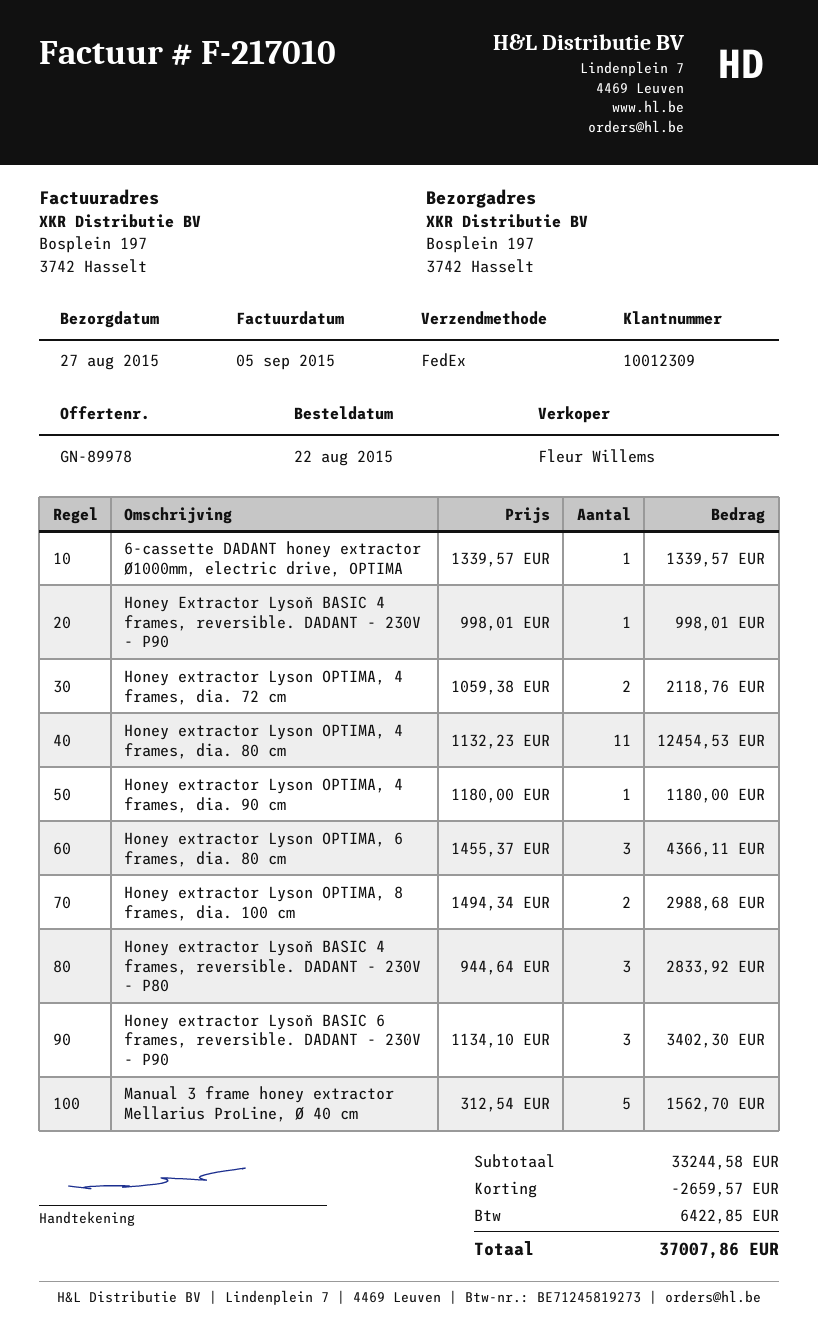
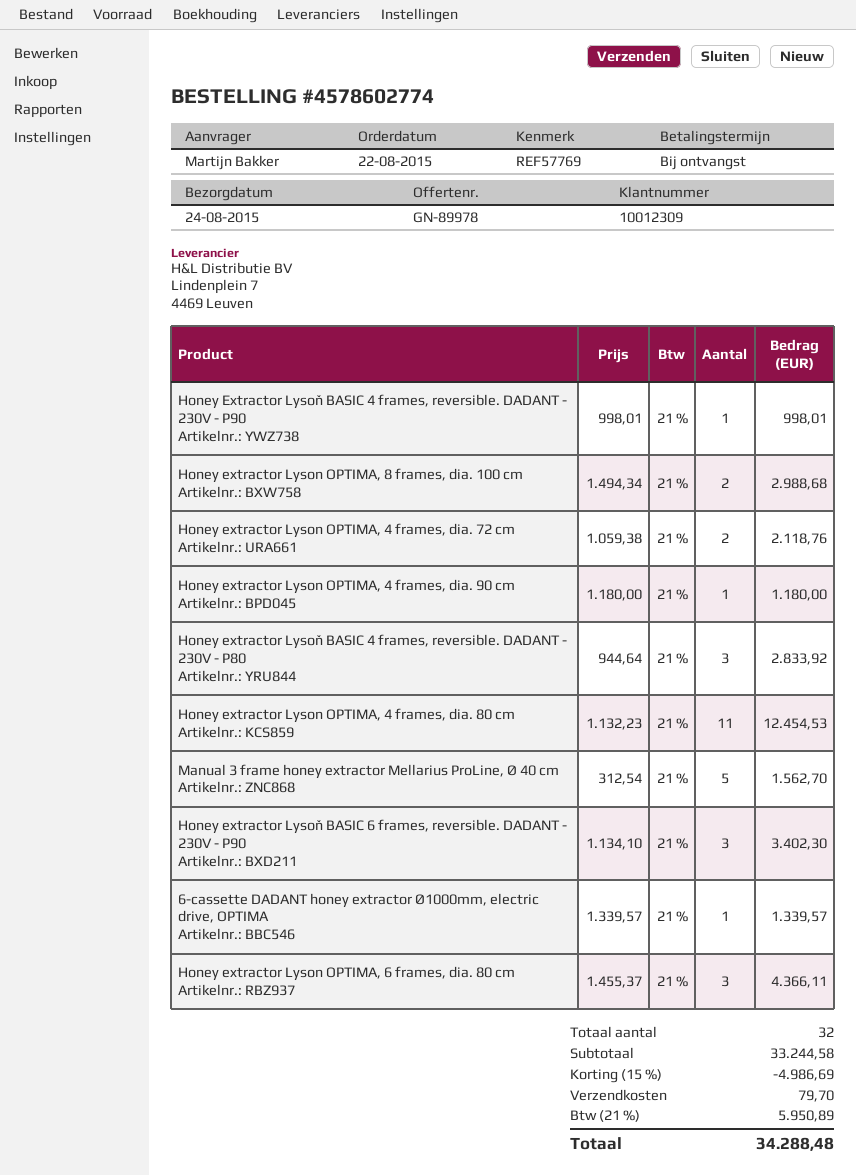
delivery date: 2015-08-27 -> 2015-08-24
discount: 2659.57 -> 4986.69
shipping: none -> 79.70
tax: 6422.85 -> 5950.89
total: 37007.86 -> 34288.48

